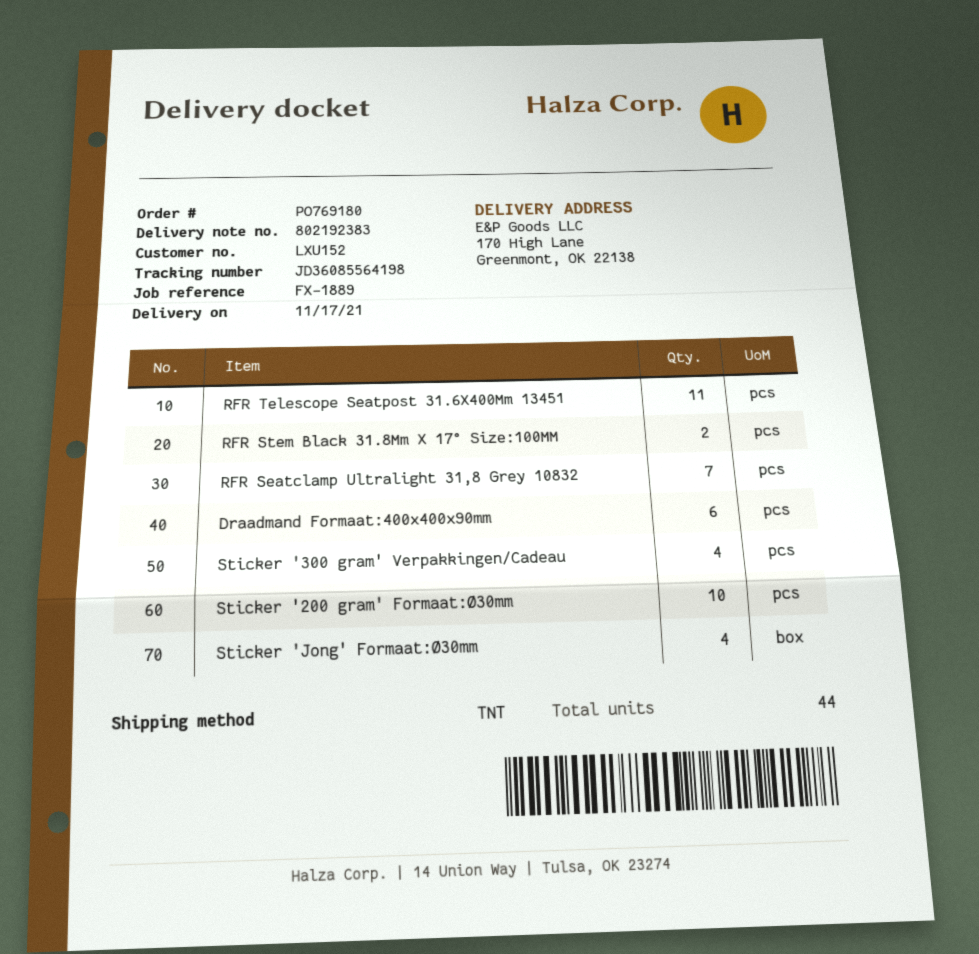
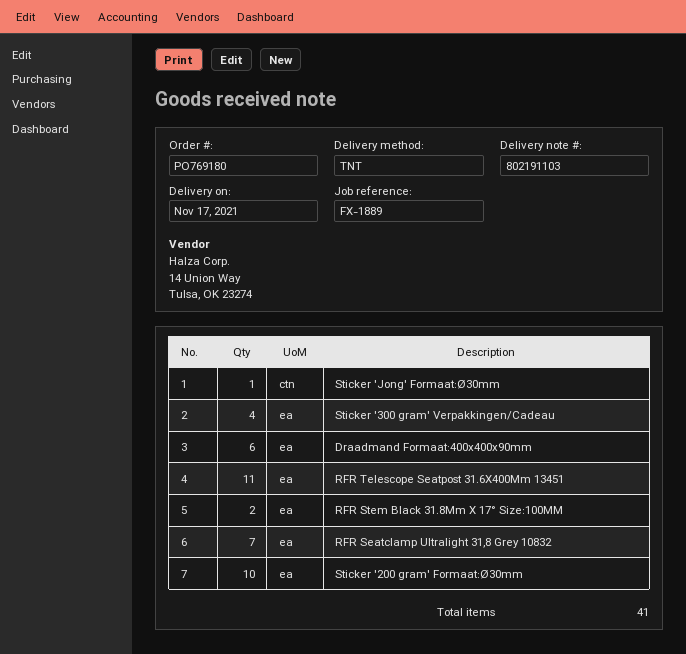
delivery note number: 802192383 -> 802191103
Sticker 'Jong' Formaat:Ø30mm: 4 -> 1
total quantity: 44 -> 41

